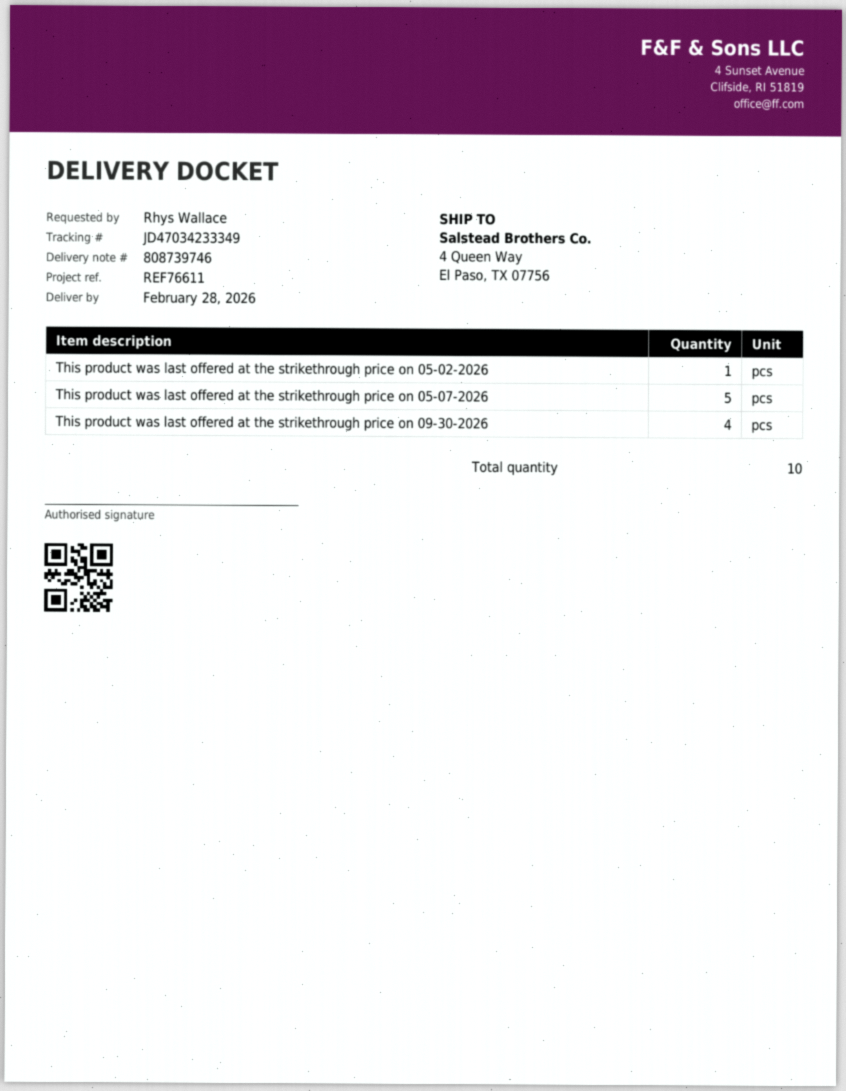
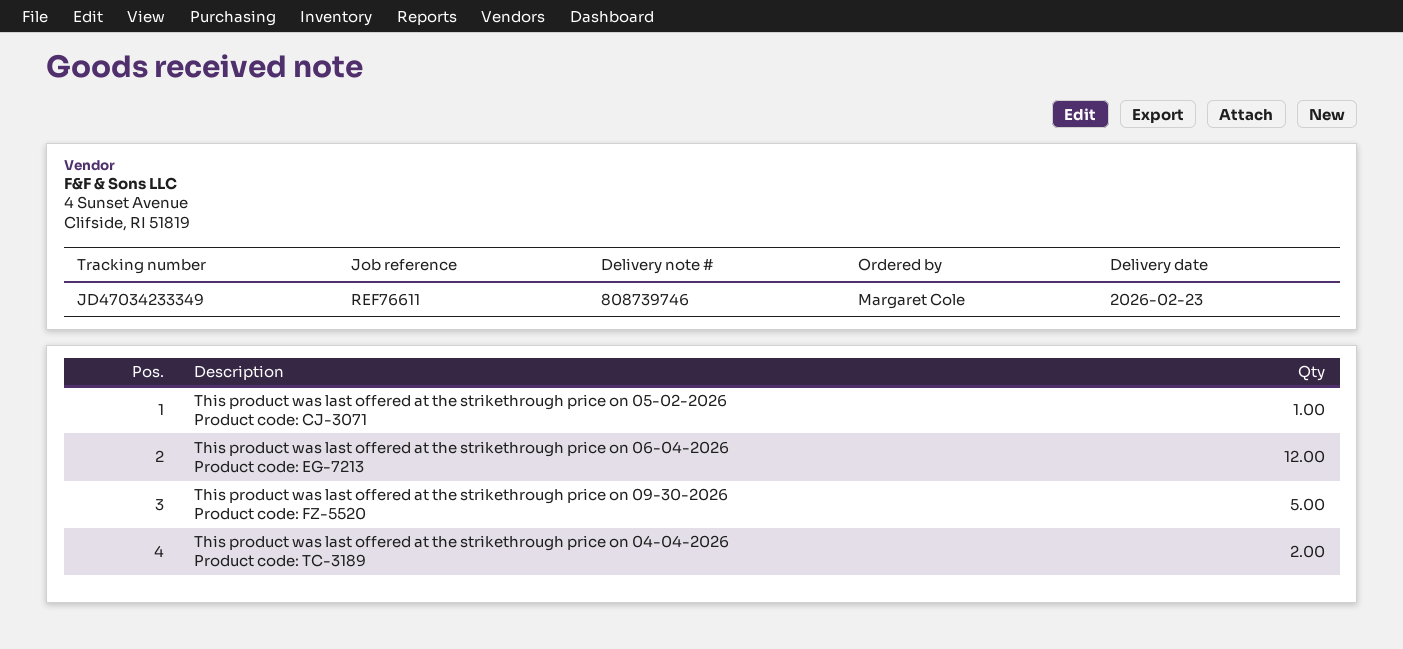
delivery date: 2026-02-28 -> 2026-02-23
ordered by: Rhys Wallace -> Margaret Cole
This product was last offered at the strikethrough price on 05-07-2026: 5 -> none
This product was last offered at the strikethrough price on 09-30-2026: 4 -> 5
This product was last offered at the strikethrough price on 06-04-2026: none -> 12
This product was last offered at the strikethrough price on 04-04-2026: none -> 2

